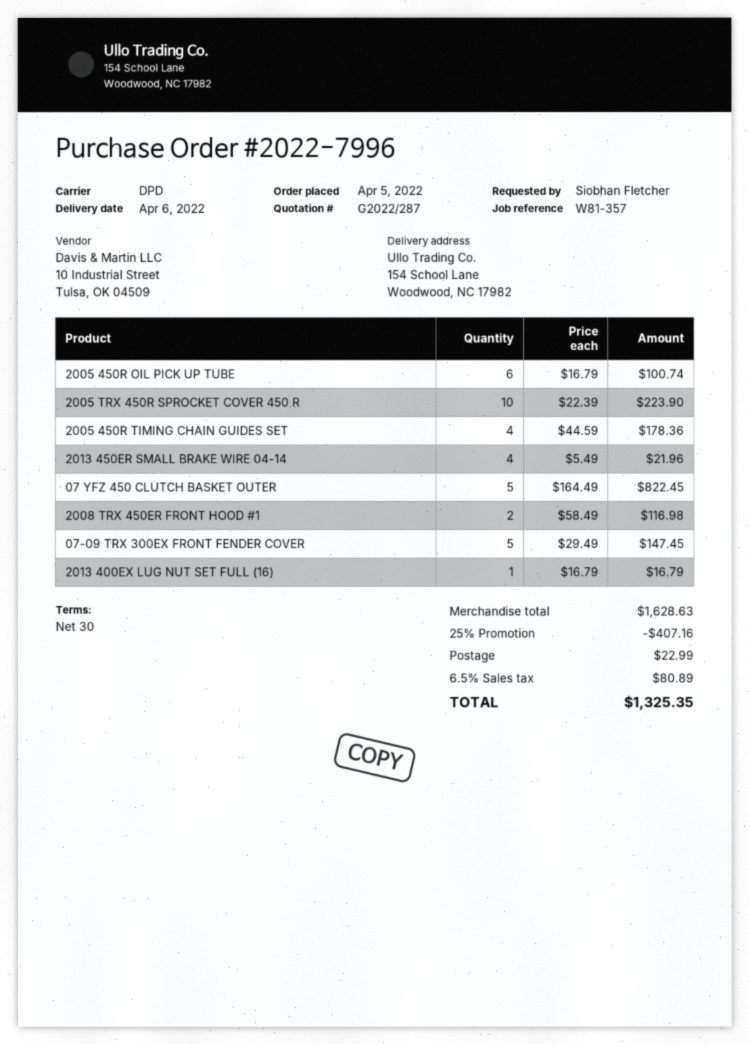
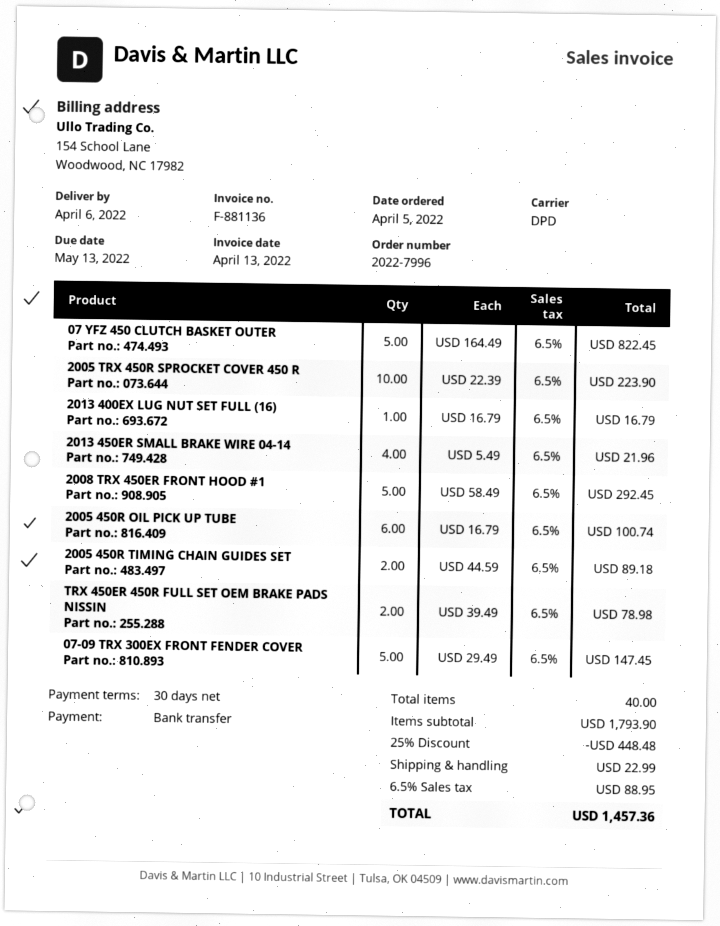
2005 450R TIMING CHAIN GUIDES SET: 4 x 44.59 = 178.36 -> 2 x 44.59 = 89.18
2008 TRX 450ER FRONT HOOD #1: 2 x 58.49 = 116.98 -> 5 x 58.49 = 292.45
TRX 450ER 450R FULL SET OEM BRAKE PADS NISSIN: none -> 2 x 39.49 = 78.98
subtotal: 1628.63 -> 1793.90
discount: 25% = 407.16 -> 25% = 448.48
tax: 6.5% = 80.89 -> 6.5% = 88.95
total: 1325.35 -> 1457.36

